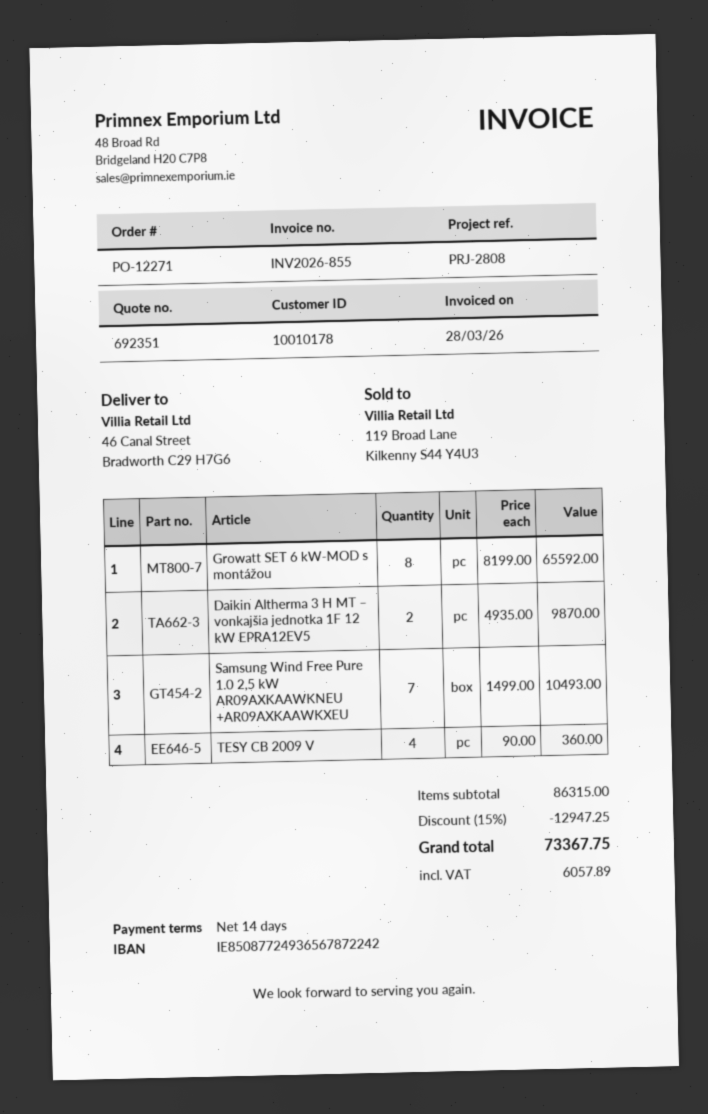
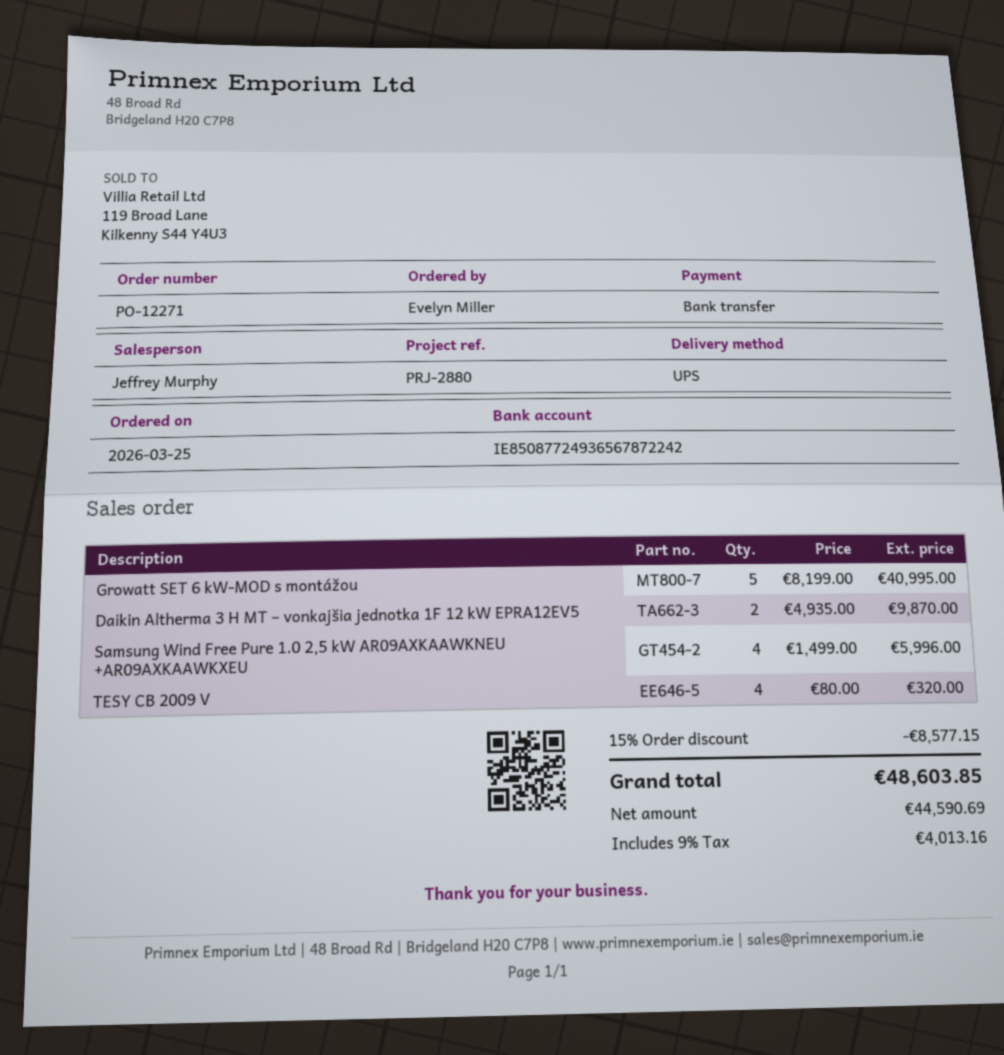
reference: PRJ-2808 -> PRJ-2880
Growatt SET 6 kW-MOD s montážou: 8 x 8199.00 = 65592.00 -> 5 x 8199.00 = 40995.00
Samsung Wind Free Pure 1.0 2,5 kW AR09AXKAAWKNEU +AR09AXKAAWKXEU: 7 x 1499.00 = 10493.00 -> 4 x 1499.00 = 5996.00
TESY CB 2009 V: 4 x 90.00 = 360.00 -> 4 x 80.00 = 320.00
discount: 15% = 12947.25 -> 15% = 8577.15
tax: 6057.89 -> 4013.16
total: 73367.75 -> 48603.85

